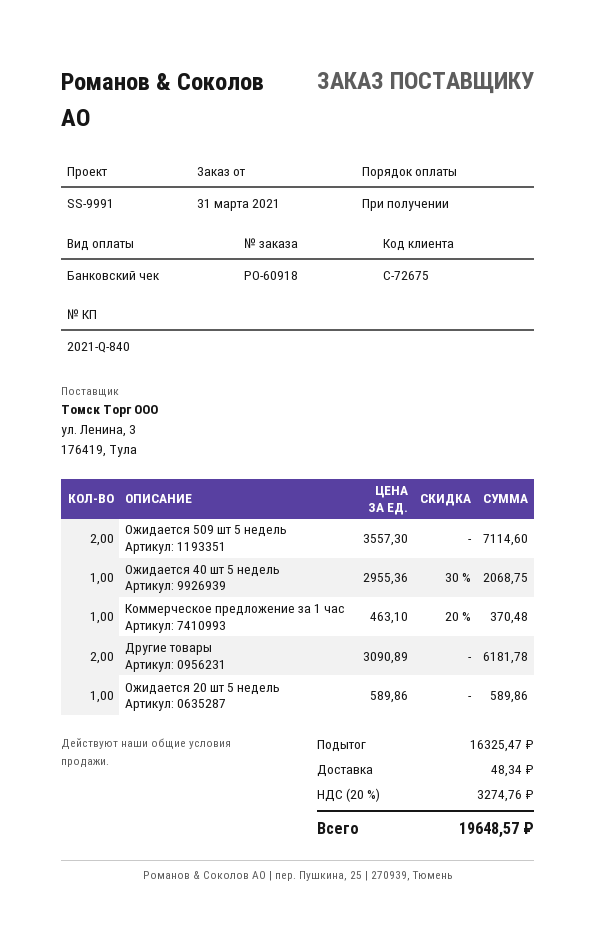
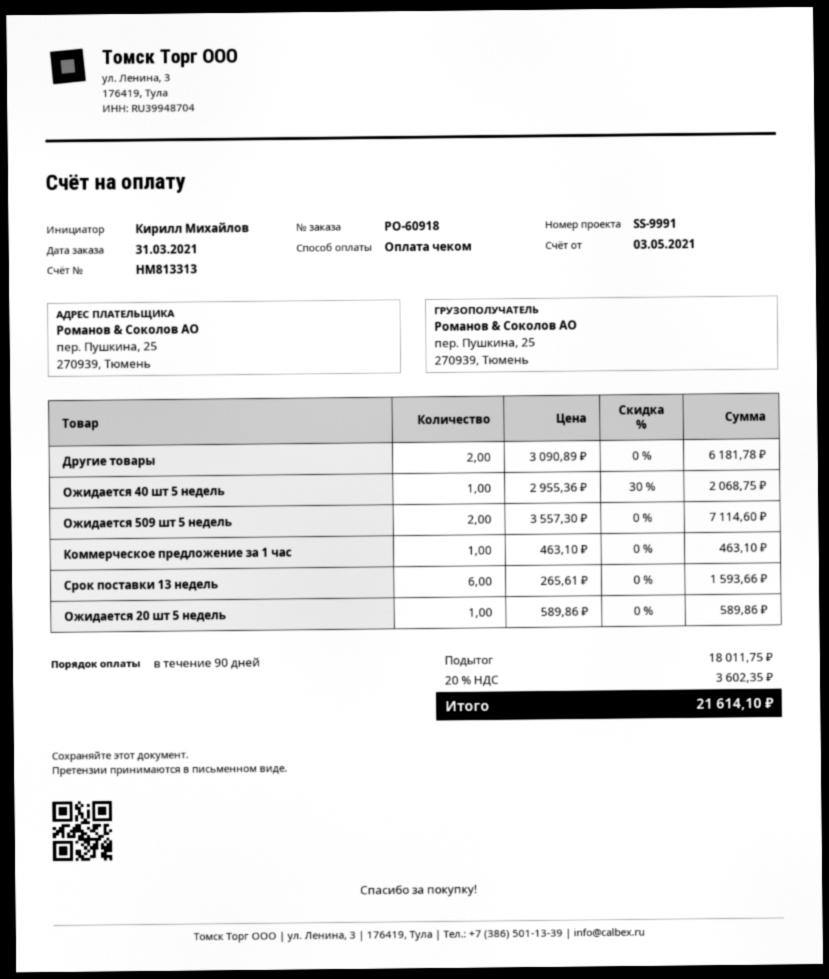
payment terms: on receipt -> 90 days
Коммерческое предложение за 1 час: 1 x 463.10 - 20% = 370.48 -> 1 x 463.10 = 463.10
Срок поставки 13 недель: none -> 6 x 265.61 = 1593.66
subtotal: 16325.47 -> 18011.75
shipping: 48.34 -> none
tax: 20% = 3274.76 -> 20% = 3602.35
total: 19648.57 -> 21614.10

